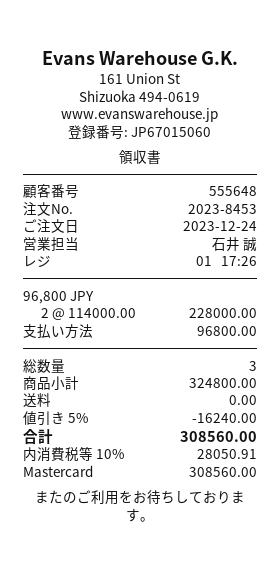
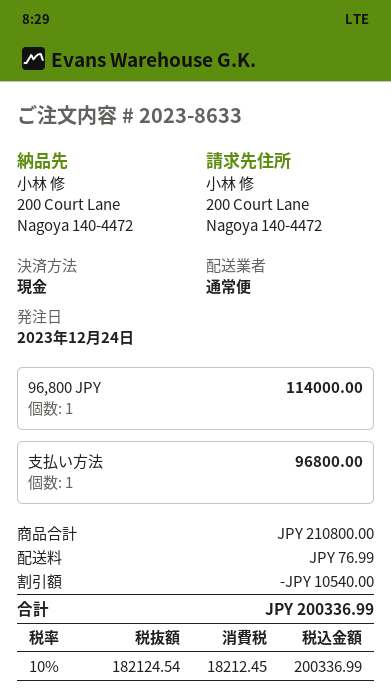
order number: 2023-8453 -> 2023-8633
payment method: Mastercard -> cash
96,800 JPY: 2 for 228000.00 -> 1 for 114000.00
subtotal: 324800.00 -> 210800.00
discount: 16240.00 -> 10540.00
shipping: 0.00 -> 76.99
tax: 10% = 28050.91 -> 10% = 18212.45
total: 308560.00 -> 200336.99

